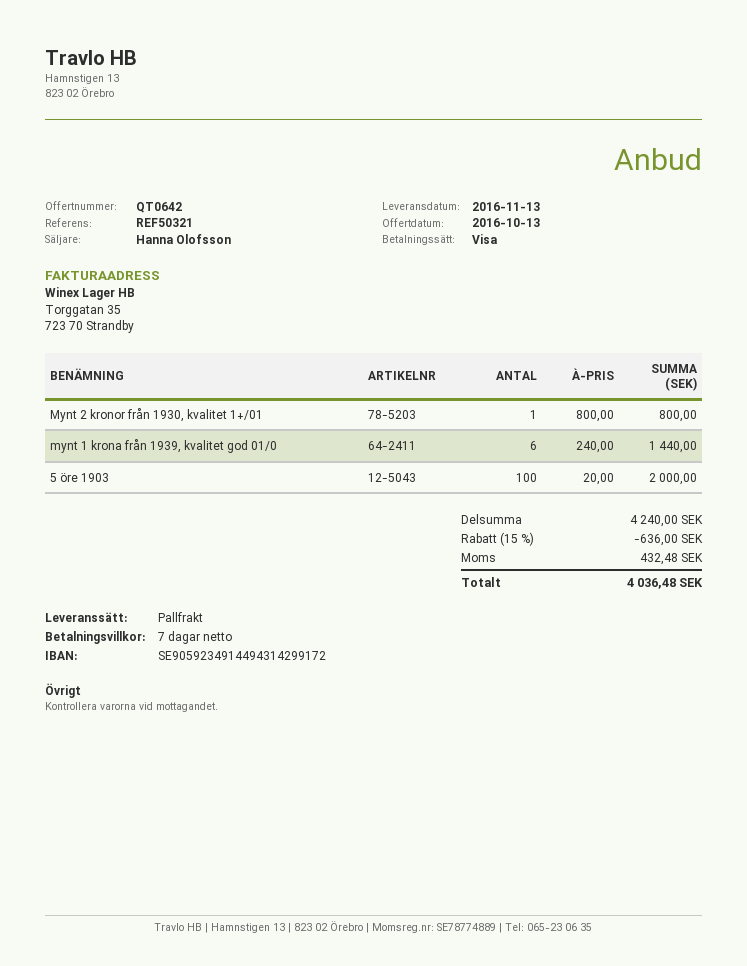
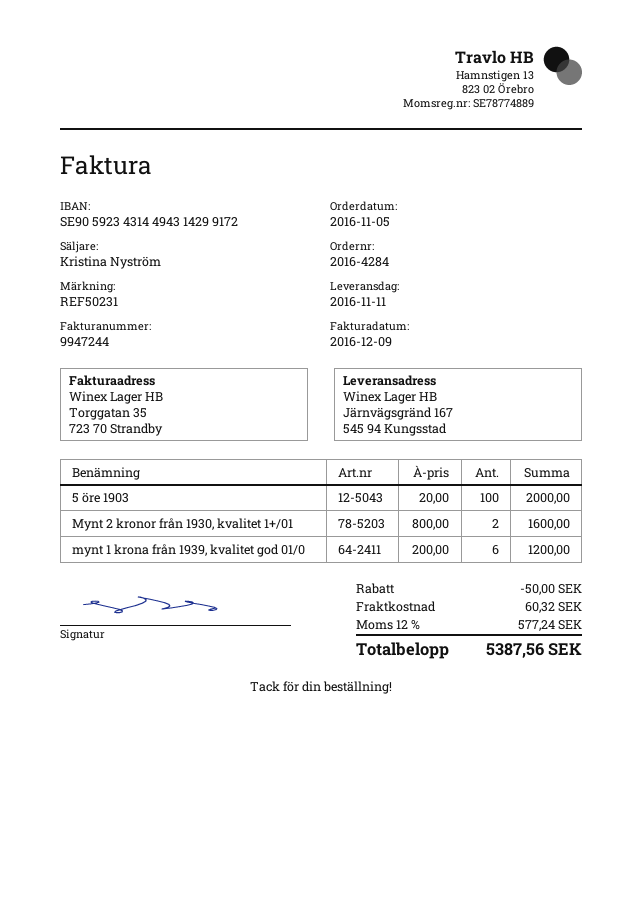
delivery date: 2016-11-13 -> 2016-11-11
reference: REF50321 -> REF50231
sales rep: Hanna Olofsson -> Kristina Nyström
bank account: SE9059234914494314299172 -> SE9059234314494314299172
Mynt 2 kronor från 1930, kvalitet 1+/01: 1 x 800.00 = 800.00 -> 2 x 800.00 = 1600.00
mynt 1 krona från 1939, kvalitet god 01/0: 6 x 240.00 = 1440.00 -> 6 x 200.00 = 1200.00
discount: 636.00 -> 50.00
shipping: none -> 60.32
tax: 432.48 -> 577.24
total: 4036.48 -> 5387.56

